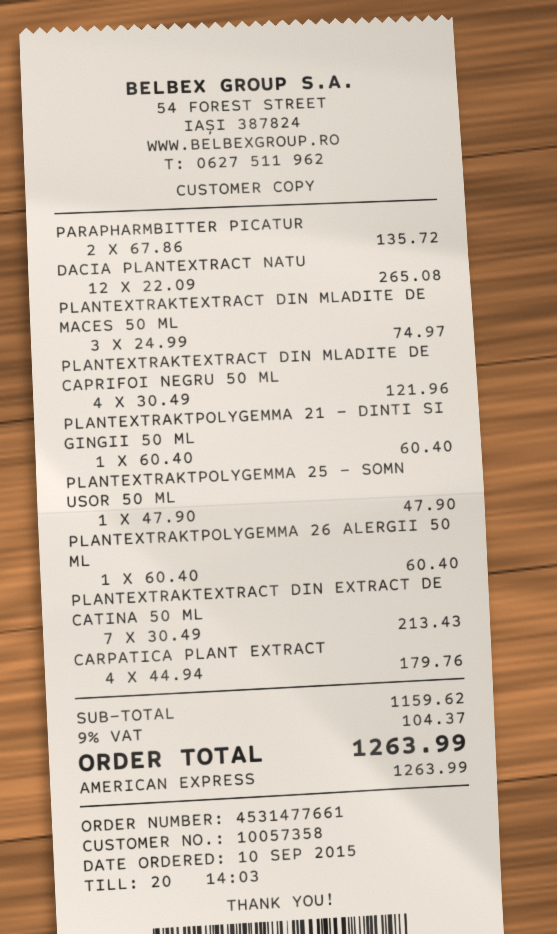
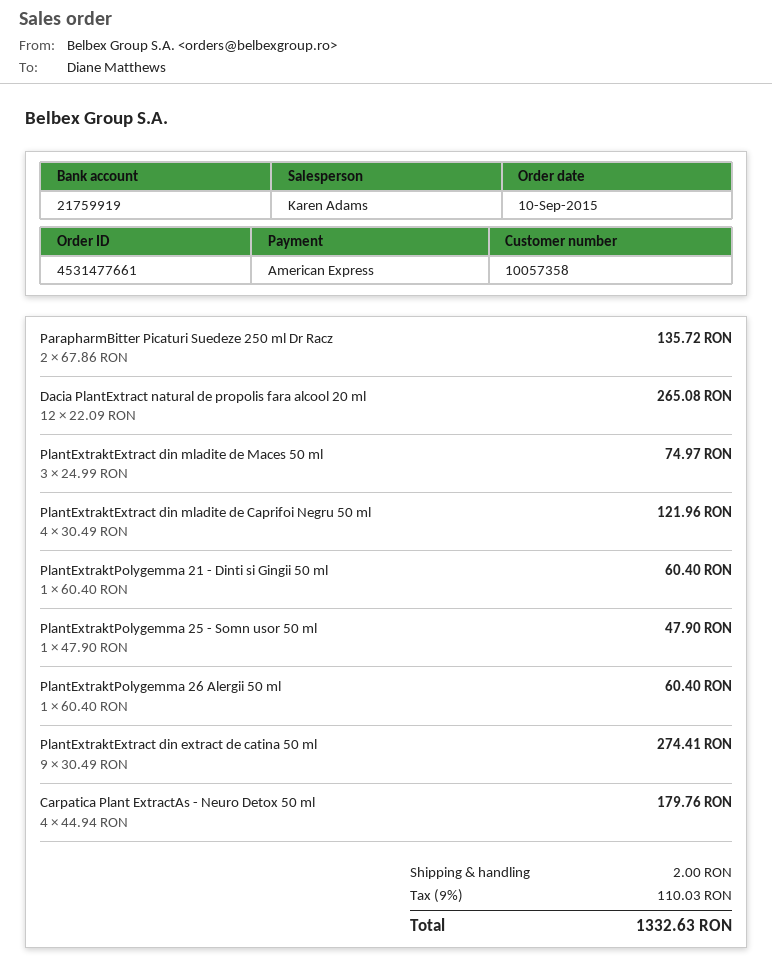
PLANTEXTRAKTEXTRACT DIN EXTRACT DE CATINA 50 ML: 7 x 30.49 = 213.43 -> 9 x 30.49 = 274.41
shipping: none -> 2.00
tax: 9% = 104.37 -> 9% = 110.03
total: 1263.99 -> 1332.63

